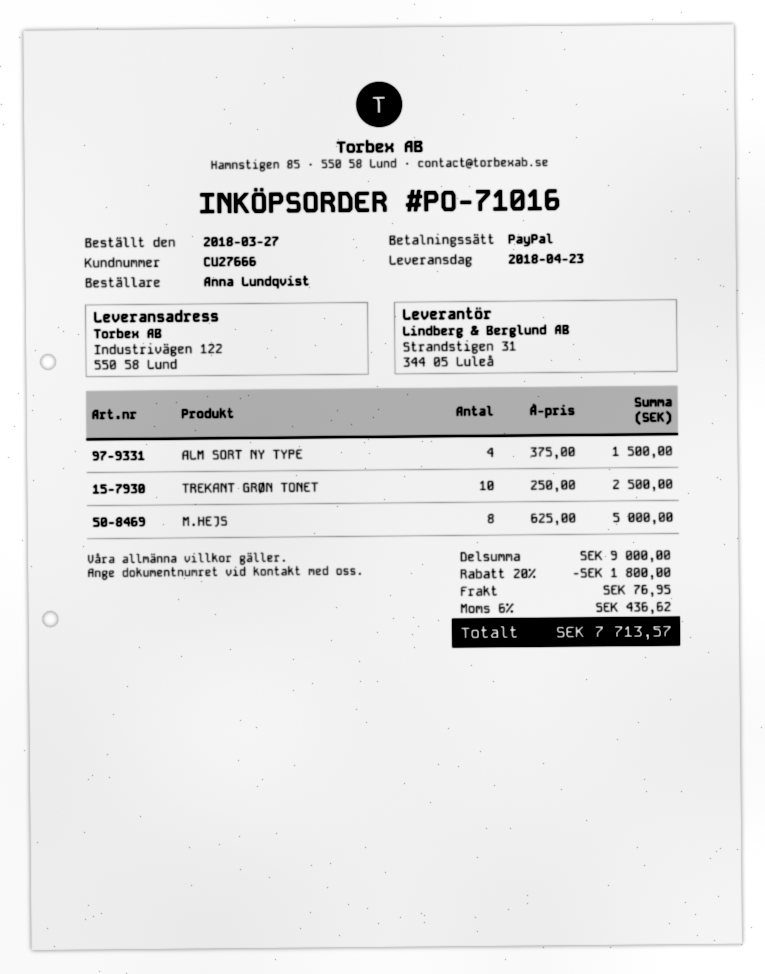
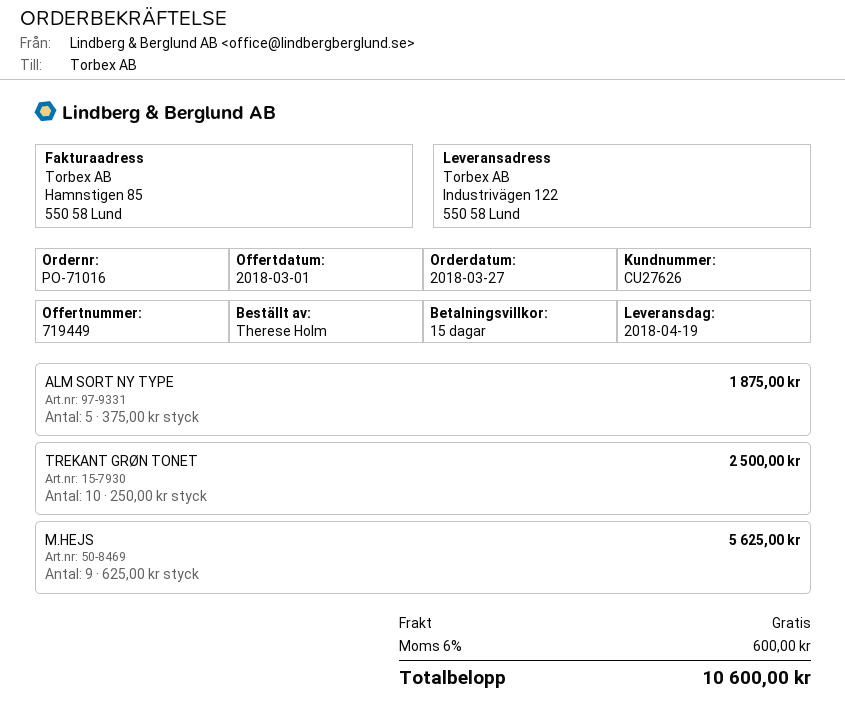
delivery date: 2018-04-23 -> 2018-04-19
customer number: CU27666 -> CU27626
ordered by: Anna Lundqvist -> Therese Holm
ALM SORT NY TYPE: 4 x 375.00 = 1500.00 -> 5 x 375.00 = 1875.00
M.HEJS: 8 x 625.00 = 5000.00 -> 9 x 625.00 = 5625.00
discount: 20% = 1800.00 -> none
shipping: 76.95 -> 0.00
tax: 6% = 436.62 -> 6% = 600.00
total: 7713.57 -> 10600.00

